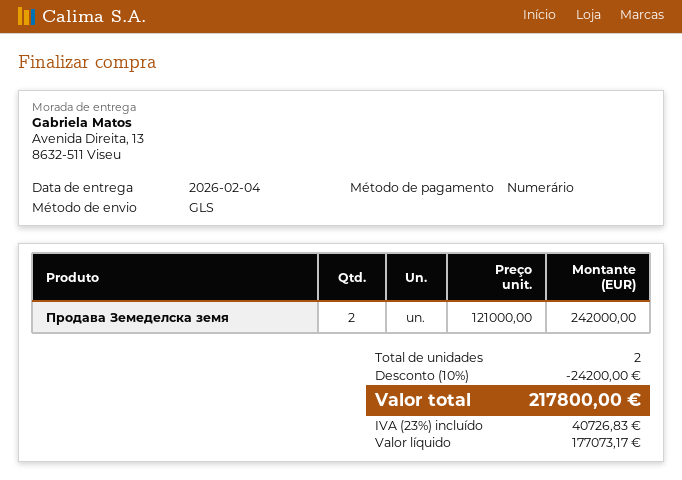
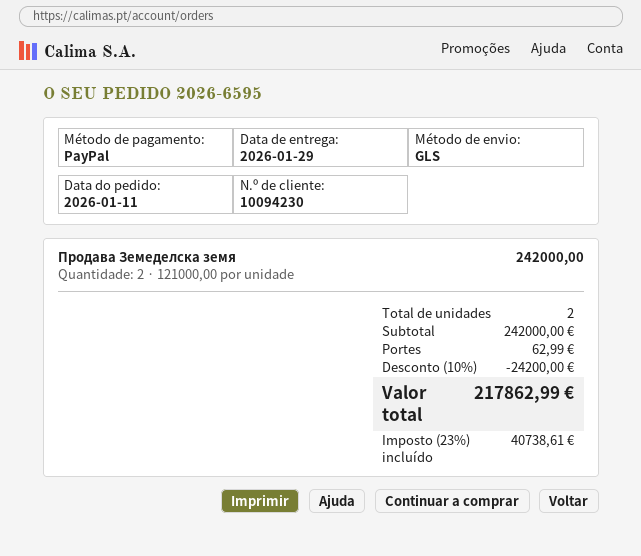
delivery date: 2026-02-04 -> 2026-01-29
payment method: cash -> PayPal
shipping: none -> 62.99
tax: 23% = 40726.83 -> 23% = 40738.61
total: 217800.00 -> 217862.99

